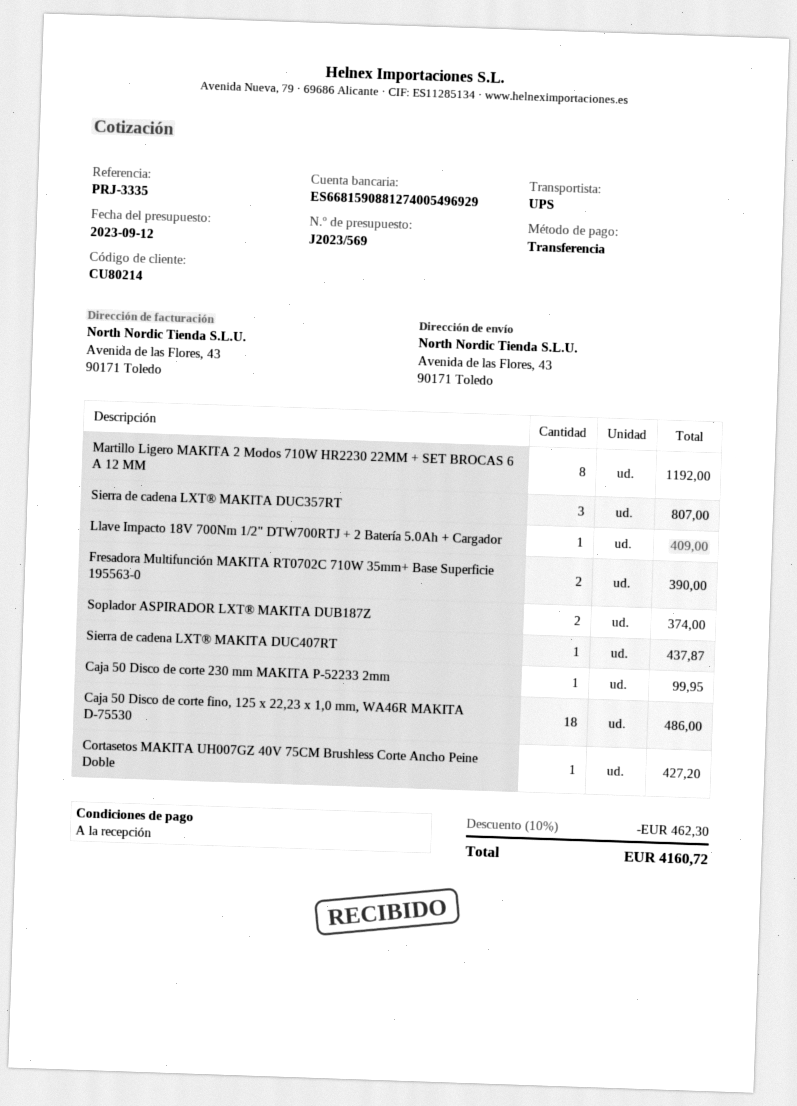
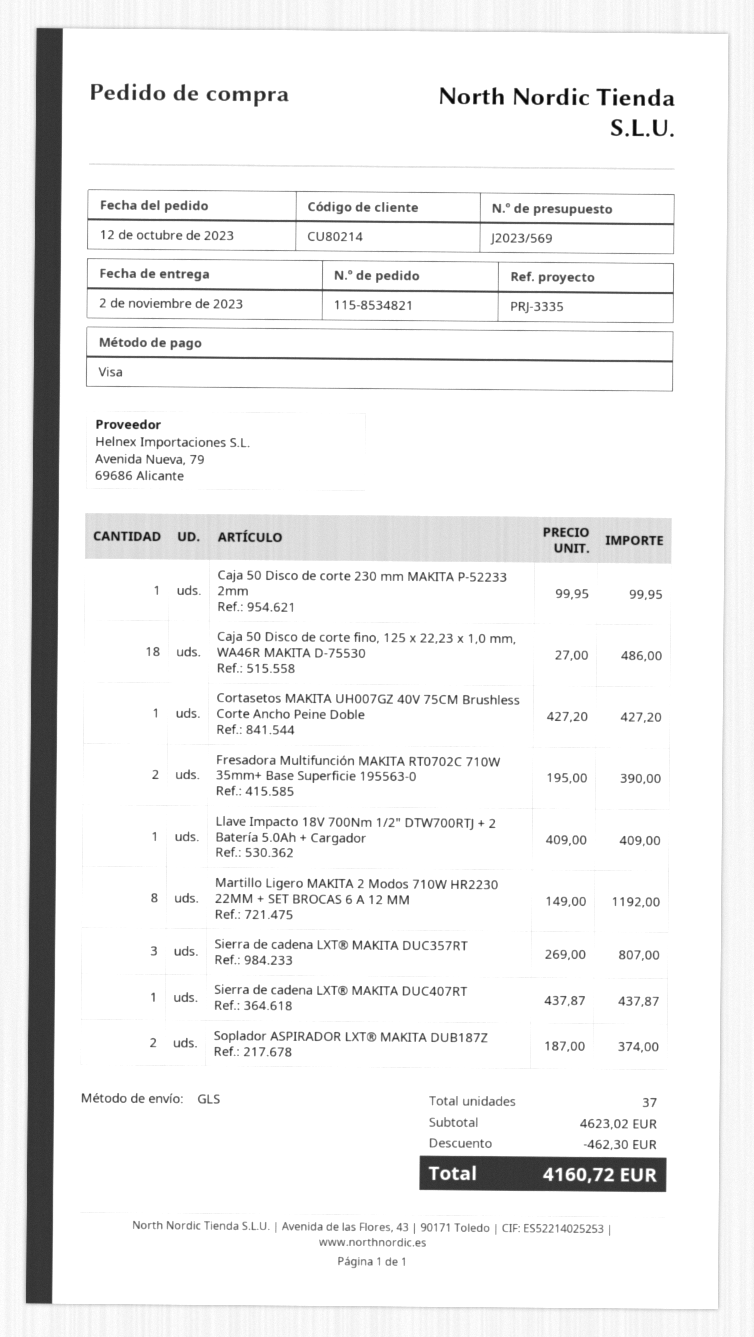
payment method: bank transfer -> Visa
shipping method: UPS -> GLS

